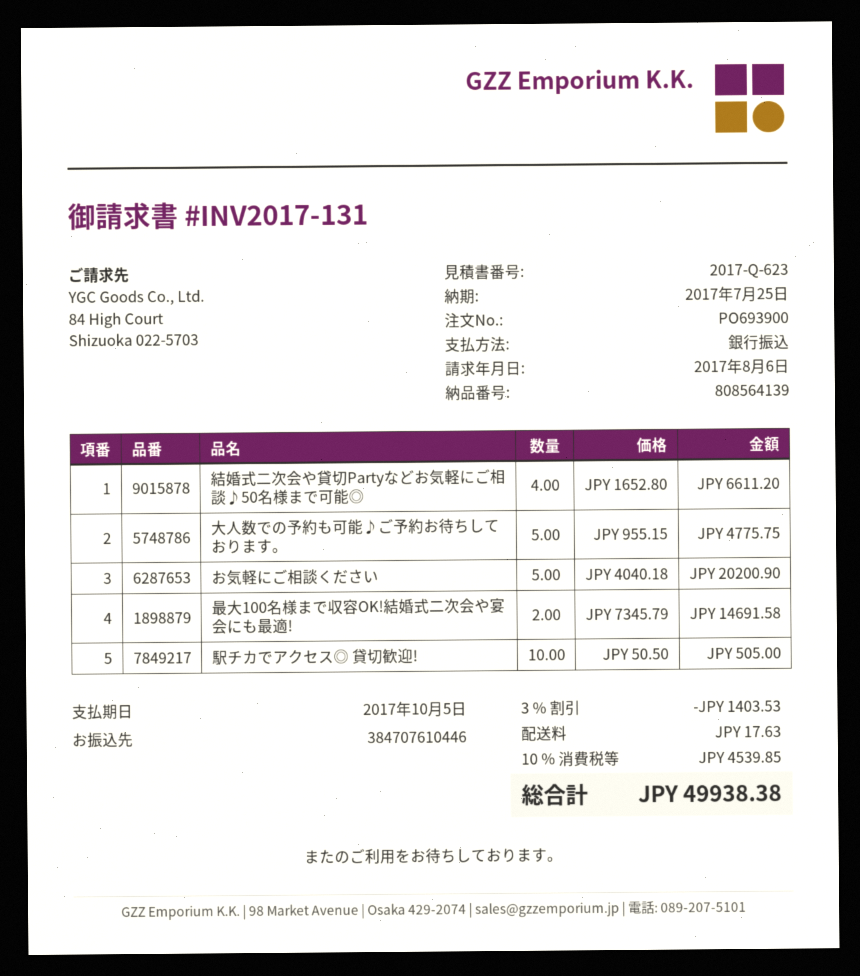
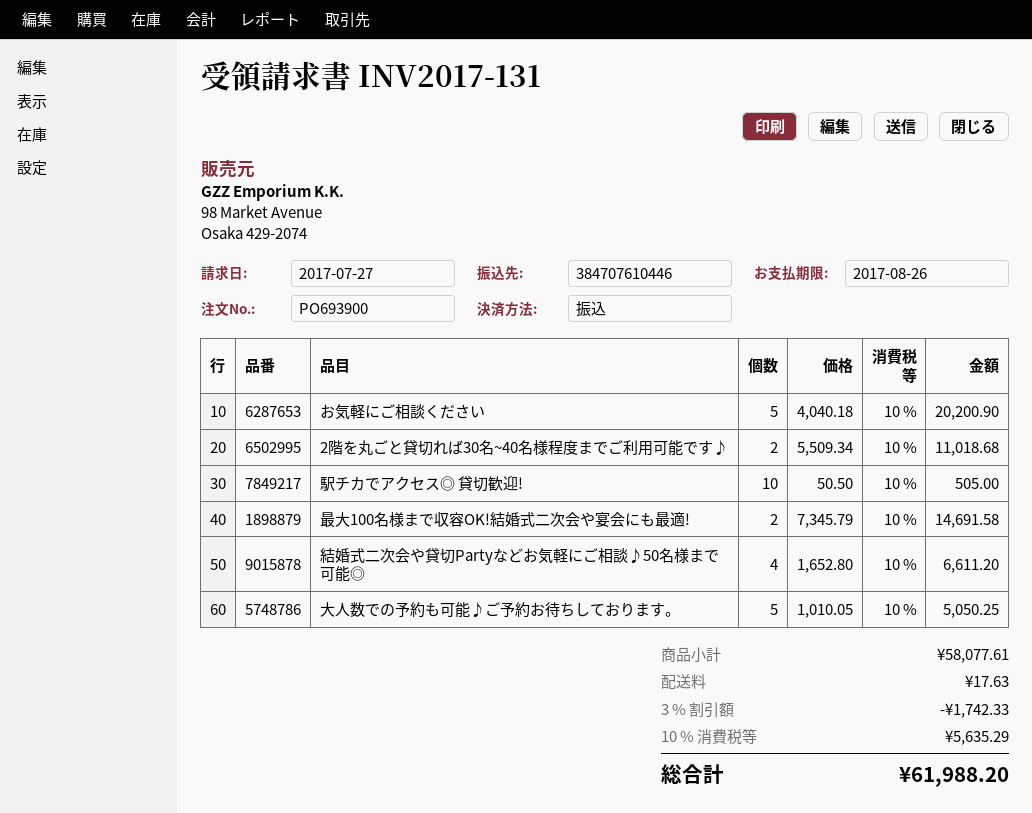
invoice date: 2017-08-06 -> 2017-07-27
due date: 2017-10-05 -> 2017-08-26
大人数での予約も可能♪ご予約お待ちしております。: 5 x 955.15 = 4775.75 -> 5 x 1010.05 = 5050.25
2階を丸ごと貸切れば30名~40名様程度までご利用可能です♪: none -> 2 x 5509.34 = 11018.68
discount: 3% = 1403.53 -> 3% = 1742.33
tax: 10% = 4539.85 -> 10% = 5635.29
total: 49938.38 -> 61988.20

